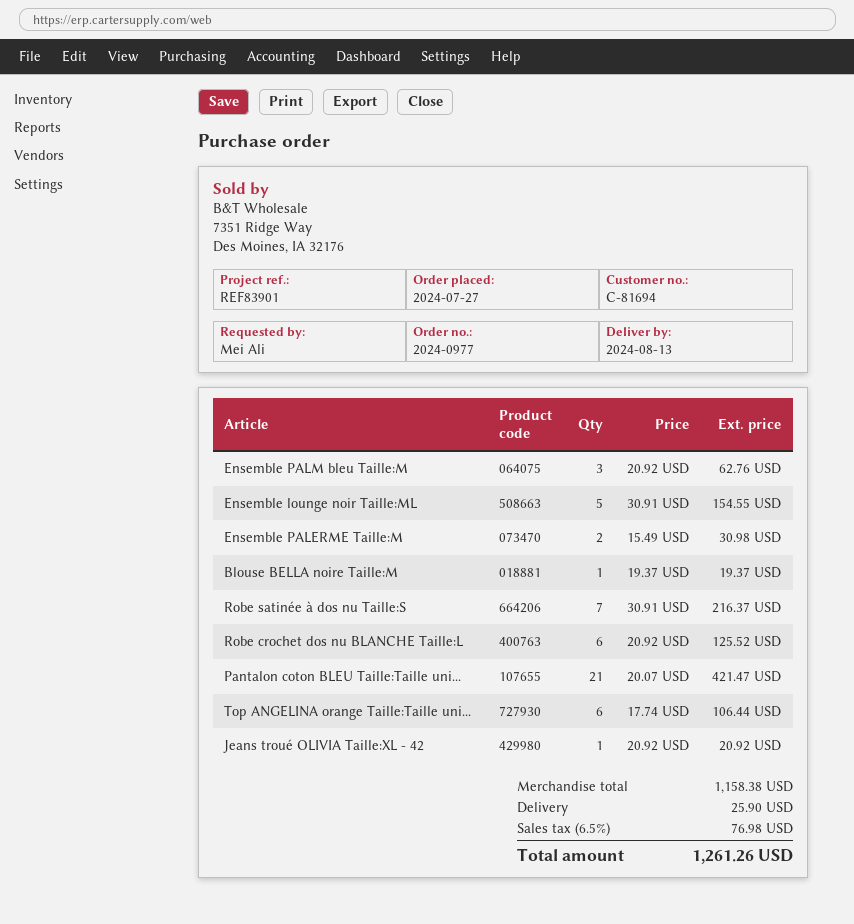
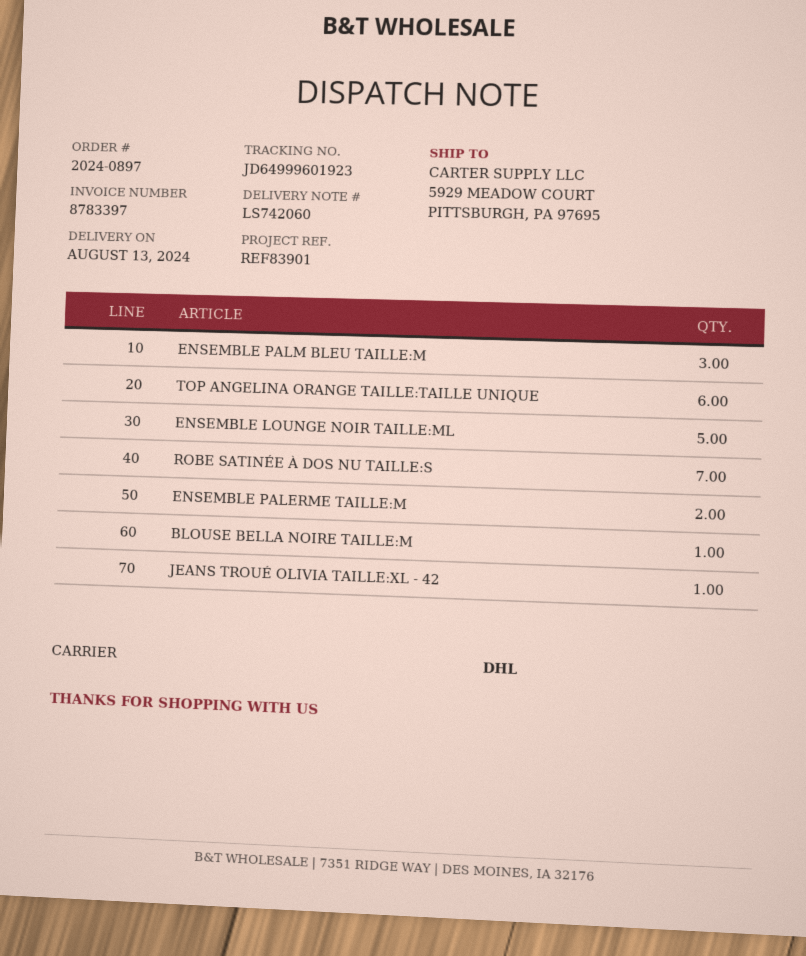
order number: 2024-0977 -> 2024-0897
Robe crochet dos nu BLANCHE Taille:L: 6 -> none
Pantalon coton BLEU Taille:Taille uni...: 21 -> none

